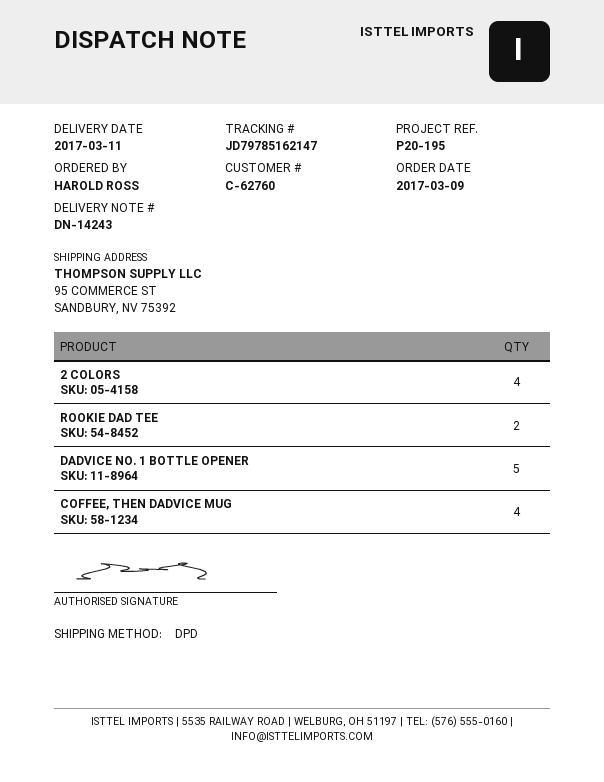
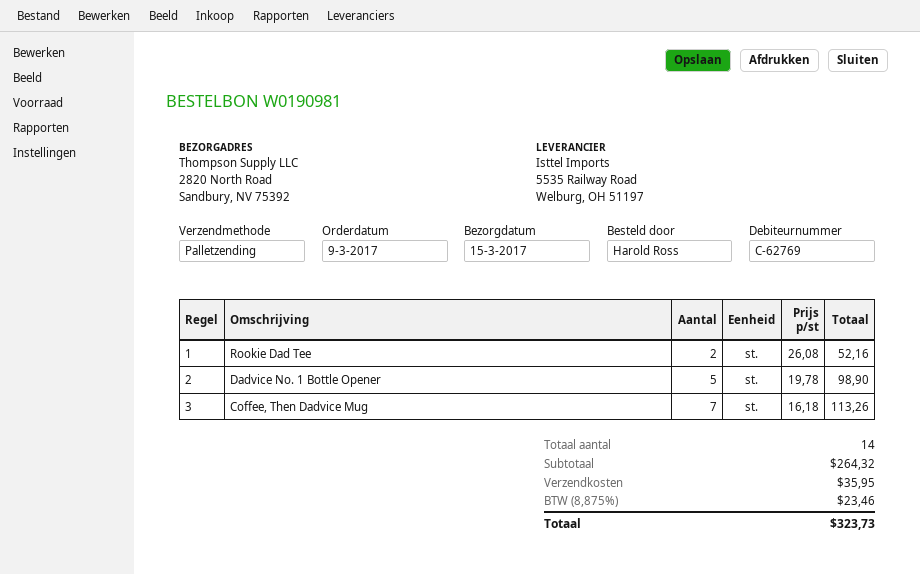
delivery date: 2017-03-11 -> 2017-03-15
customer number: C-62760 -> C-62769
shipping method: DPD -> pallet freight
ship to: 95 COMMERCE ST, SANDBURY, NV 75392 -> 2820 North Road, Sandbury, NV 75392
2 COLORS: 4 -> none
COFFEE, THEN DADVICE MUG: 4 -> 7

